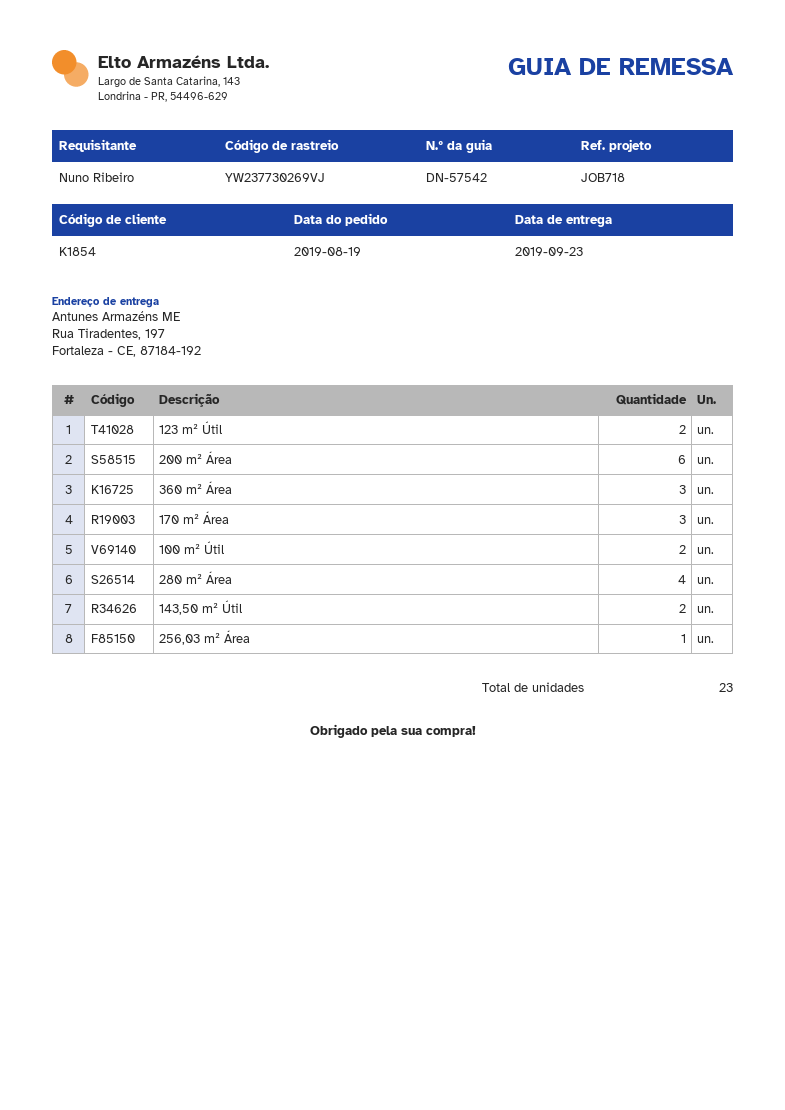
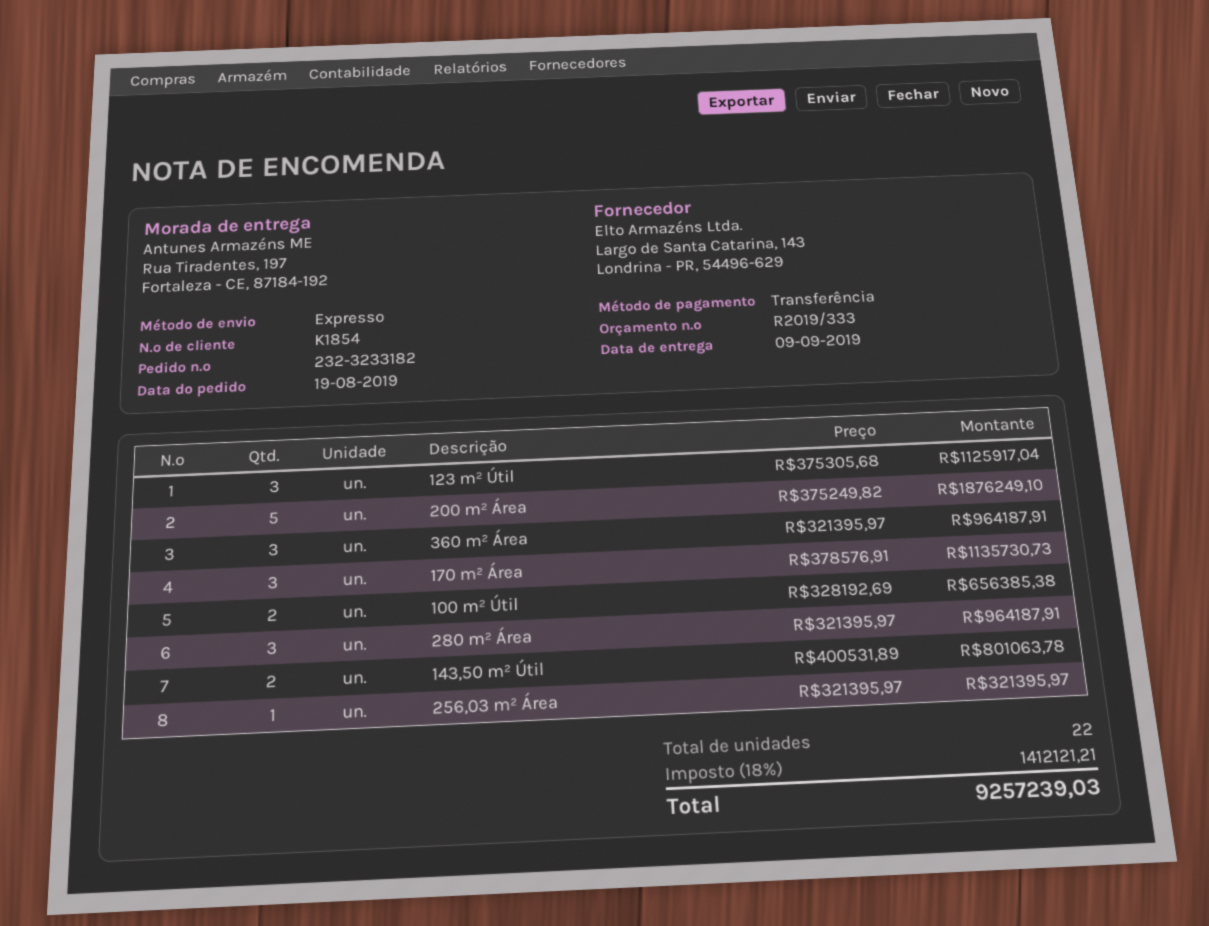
delivery date: 2019-09-23 -> 2019-09-09
123 m² Útil: 2 -> 3
200 m² Área: 6 -> 5
280 m² Área: 4 -> 3
total quantity: 23 -> 22

